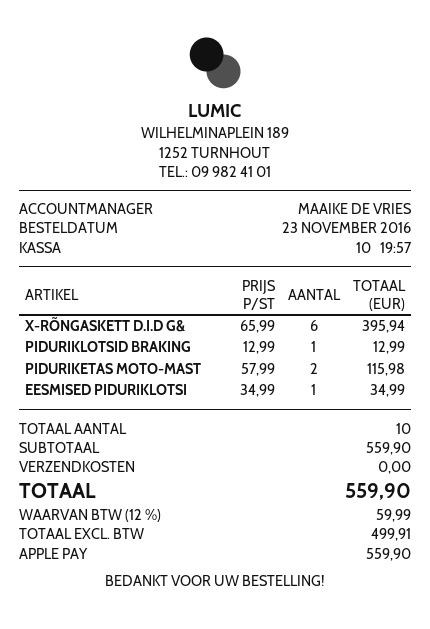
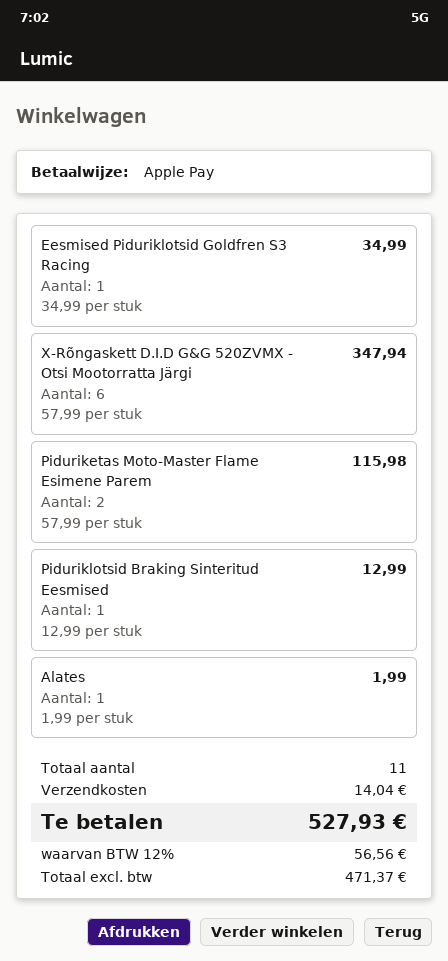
X-RÕNGASKETT D.I.D G&: 6 x 65.99 = 395.94 -> 6 x 57.99 = 347.94
Alates: none -> 1 x 1.99 = 1.99
total quantity: 10 -> 11
shipping: 0.00 -> 14.04
net: 499.91 -> 471.37
tax: 12% = 59.99 -> 12% = 56.56
total: 559.90 -> 527.93

